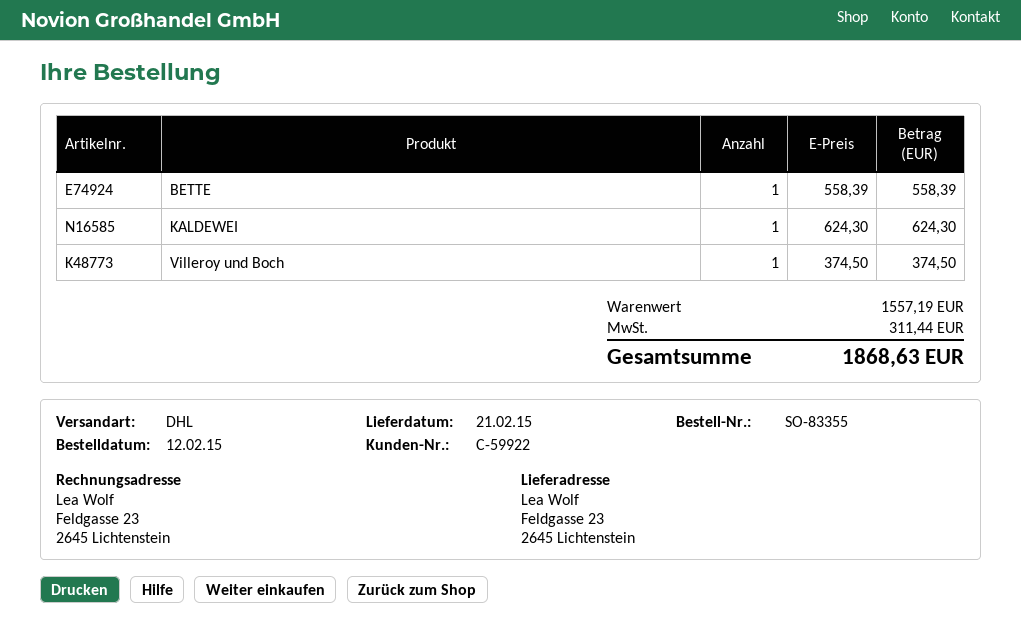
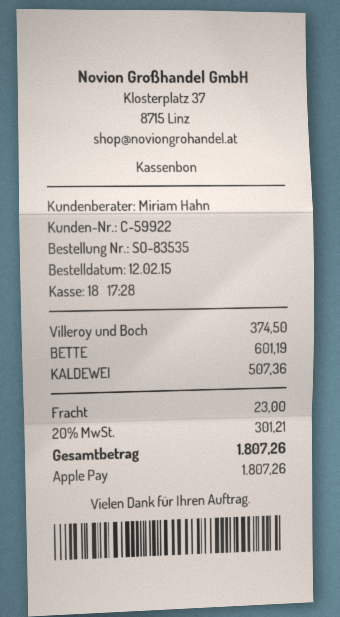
order number: SO-83355 -> SO-83535
BETTE: 1 x 558.39 = 558.39 -> 1 x 601.19 = 601.19
KALDEWEI: 1 x 624.30 = 624.30 -> 1 x 507.36 = 507.36
shipping: none -> 23.00
tax: 311.44 -> 301.21
total: 1868.63 -> 1807.26

